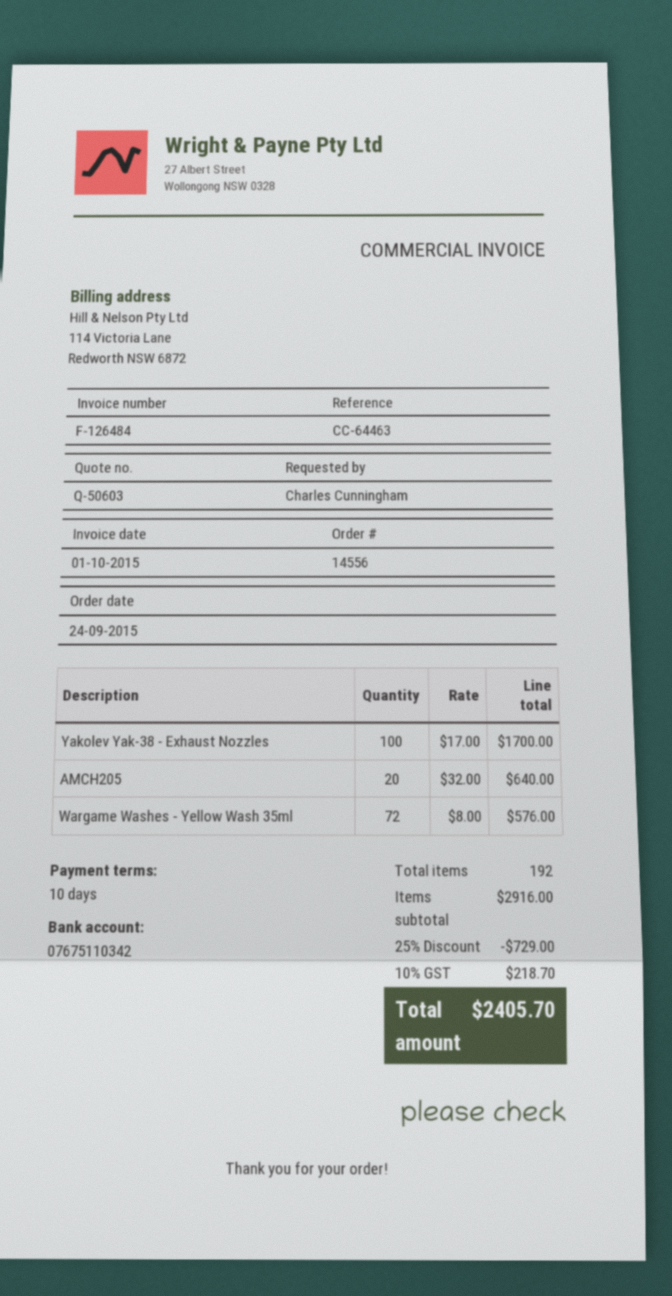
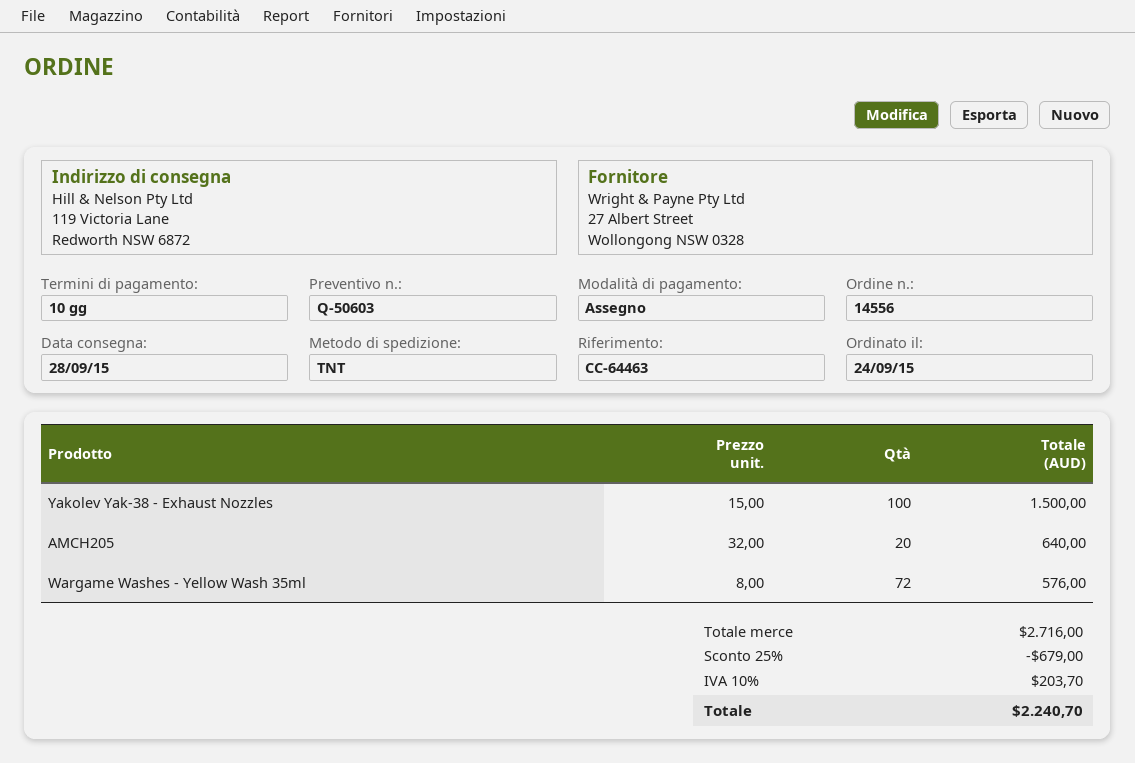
Yakolev Yak-38 - Exhaust Nozzles: 100 x 17.00 = 1700.00 -> 100 x 15.00 = 1500.00
subtotal: 2916.00 -> 2716.00
discount: 25% = 729.00 -> 25% = 679.00
tax: 10% = 218.70 -> 10% = 203.70
total: 2405.70 -> 2240.70

